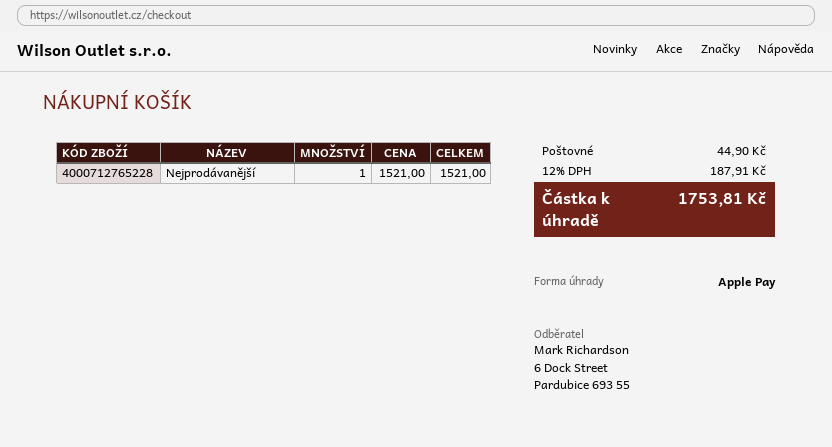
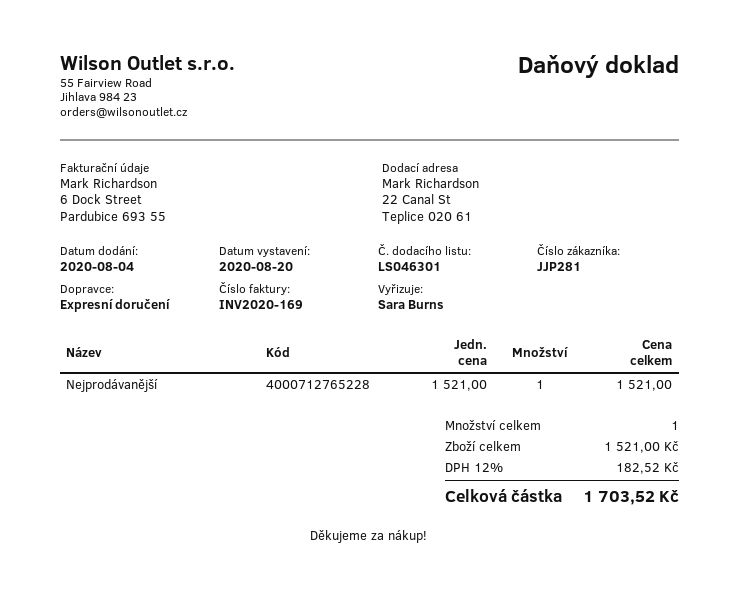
shipping: 44.90 -> none
tax: 12% = 187.91 -> 12% = 182.52
total: 1753.81 -> 1703.52

